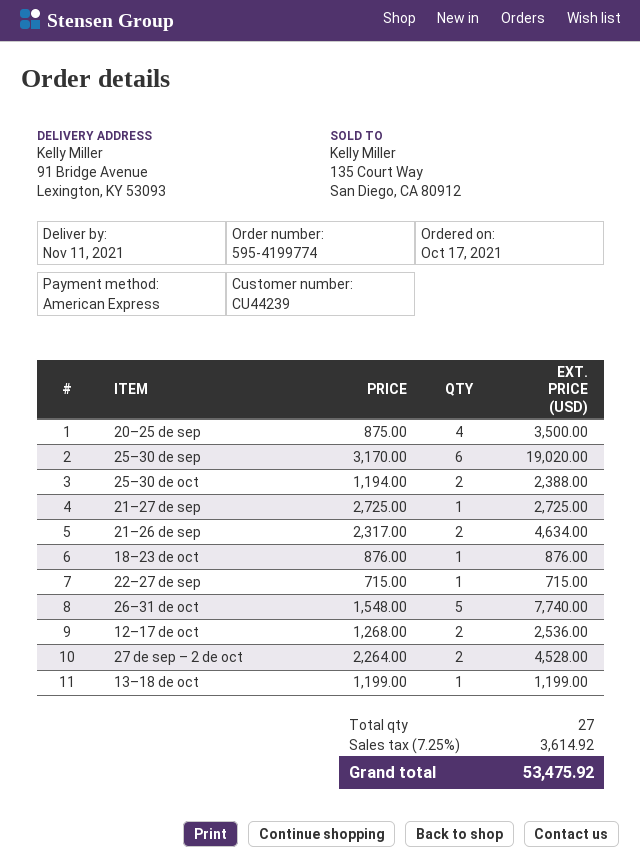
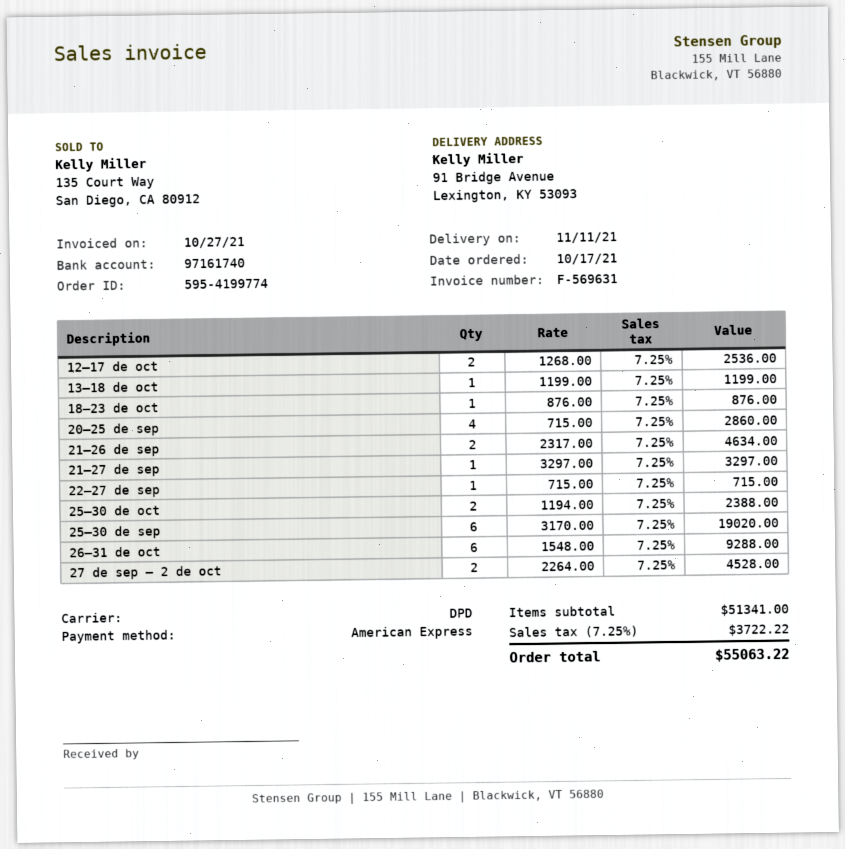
20–25 de sep: 4 x 875.00 = 3500.00 -> 4 x 715.00 = 2860.00
21–27 de sep: 1 x 2725.00 = 2725.00 -> 1 x 3297.00 = 3297.00
26–31 de oct: 5 x 1548.00 = 7740.00 -> 6 x 1548.00 = 9288.00
tax: 7.25% = 3614.92 -> 7.25% = 3722.22
total: 53475.92 -> 55063.22

